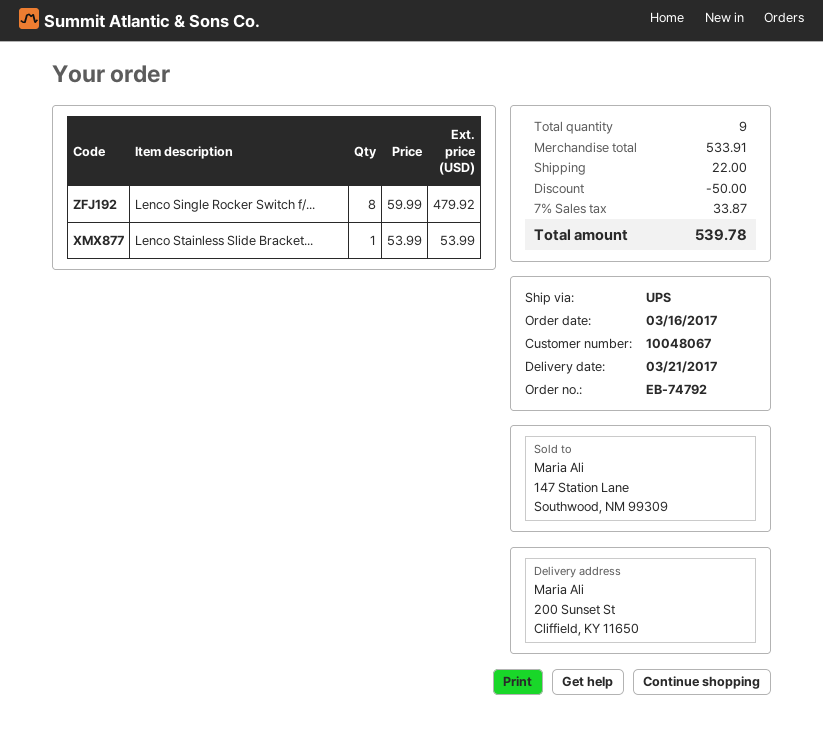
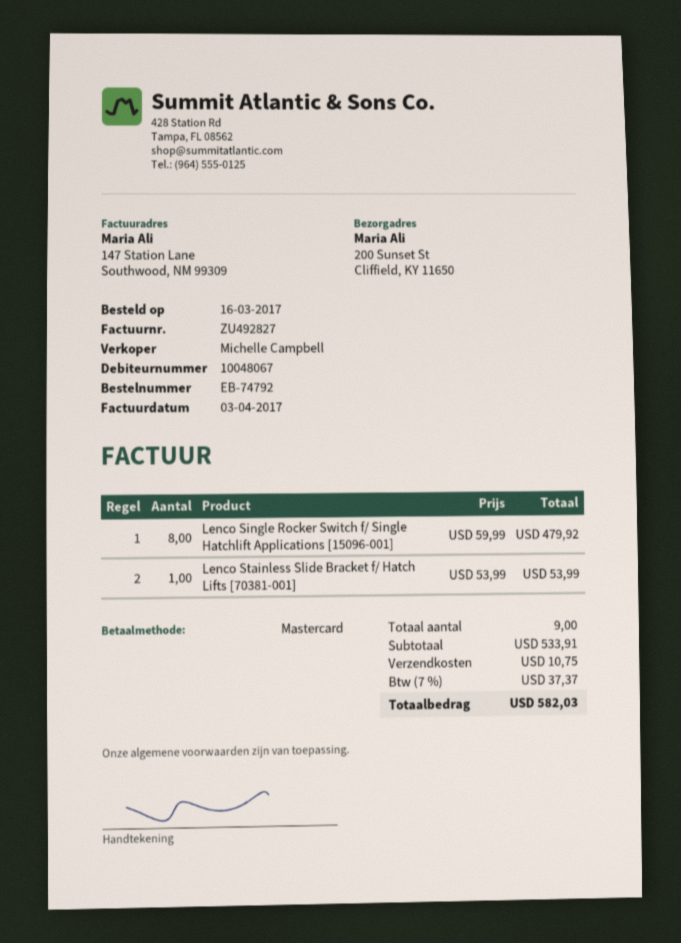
discount: 50.00 -> none
shipping: 22.00 -> 10.75
tax: 7% = 33.87 -> 7% = 37.37
total: 539.78 -> 582.03

